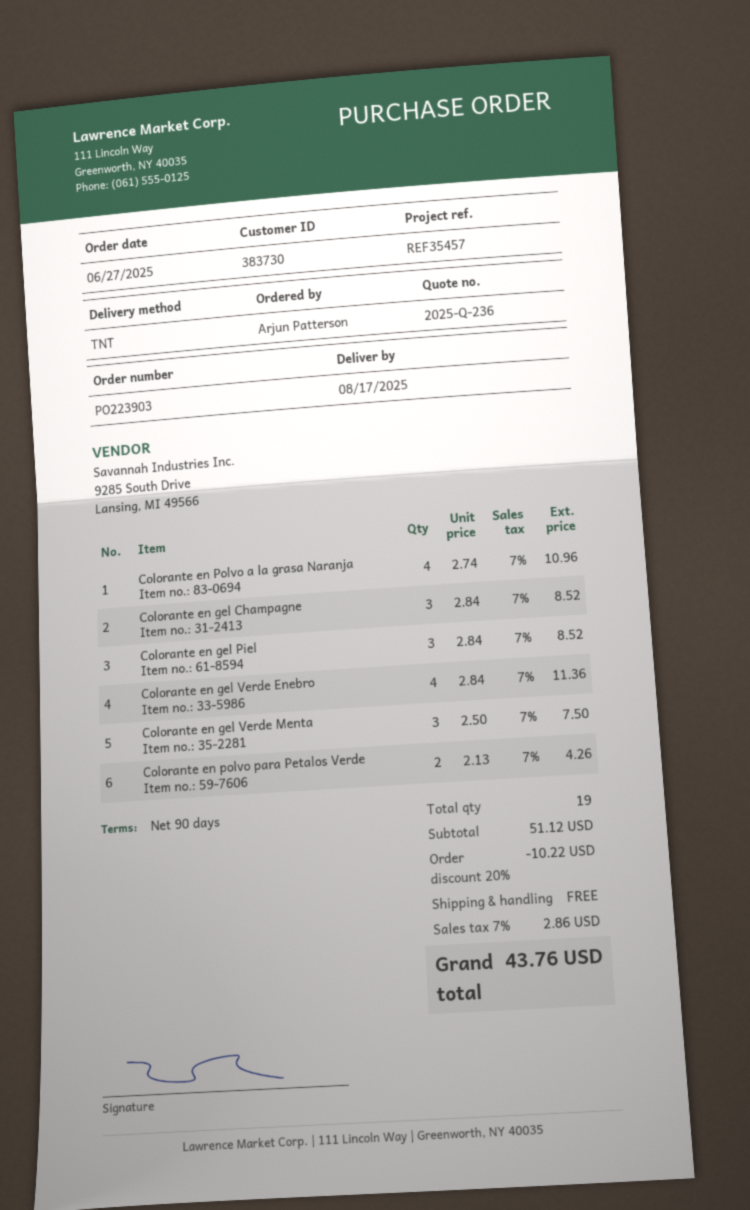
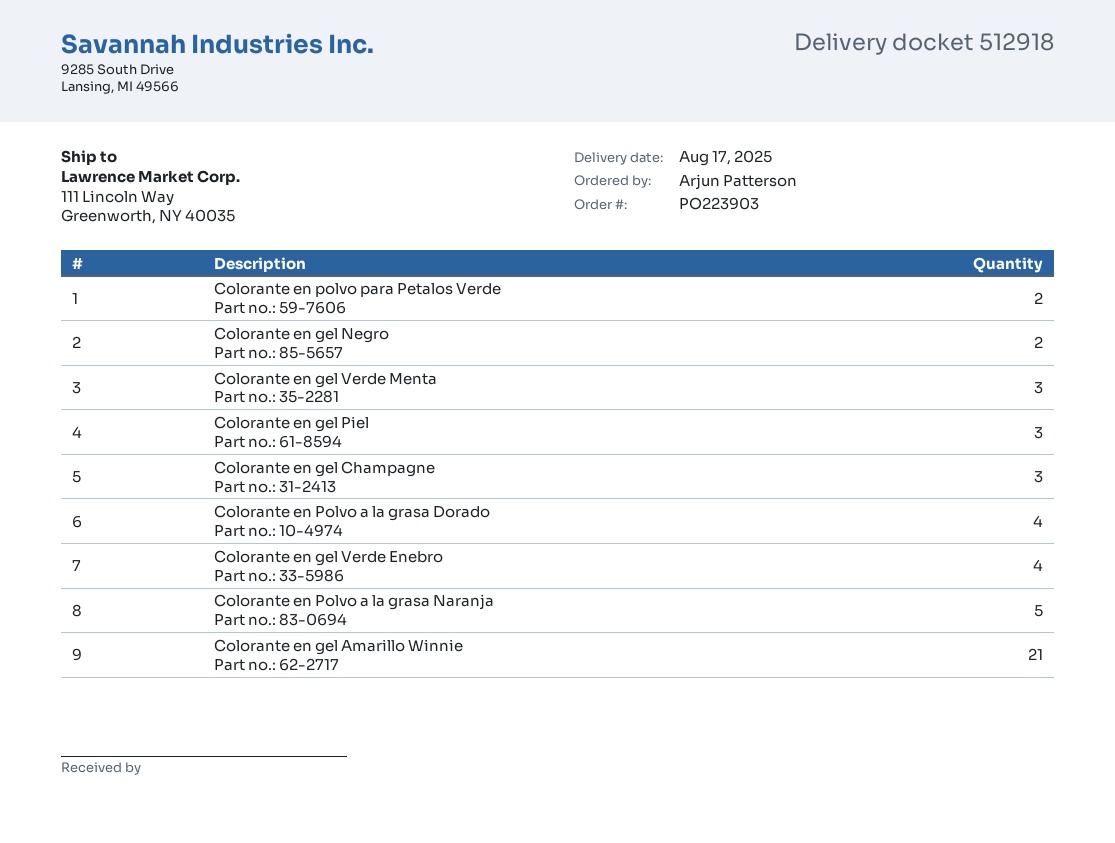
Colorante en Polvo a la grasa Naranja: 4 -> 5
Colorante en gel Negro: none -> 2
Colorante en Polvo a la grasa Dorado: none -> 4
Colorante en gel Amarillo Winnie: none -> 21

